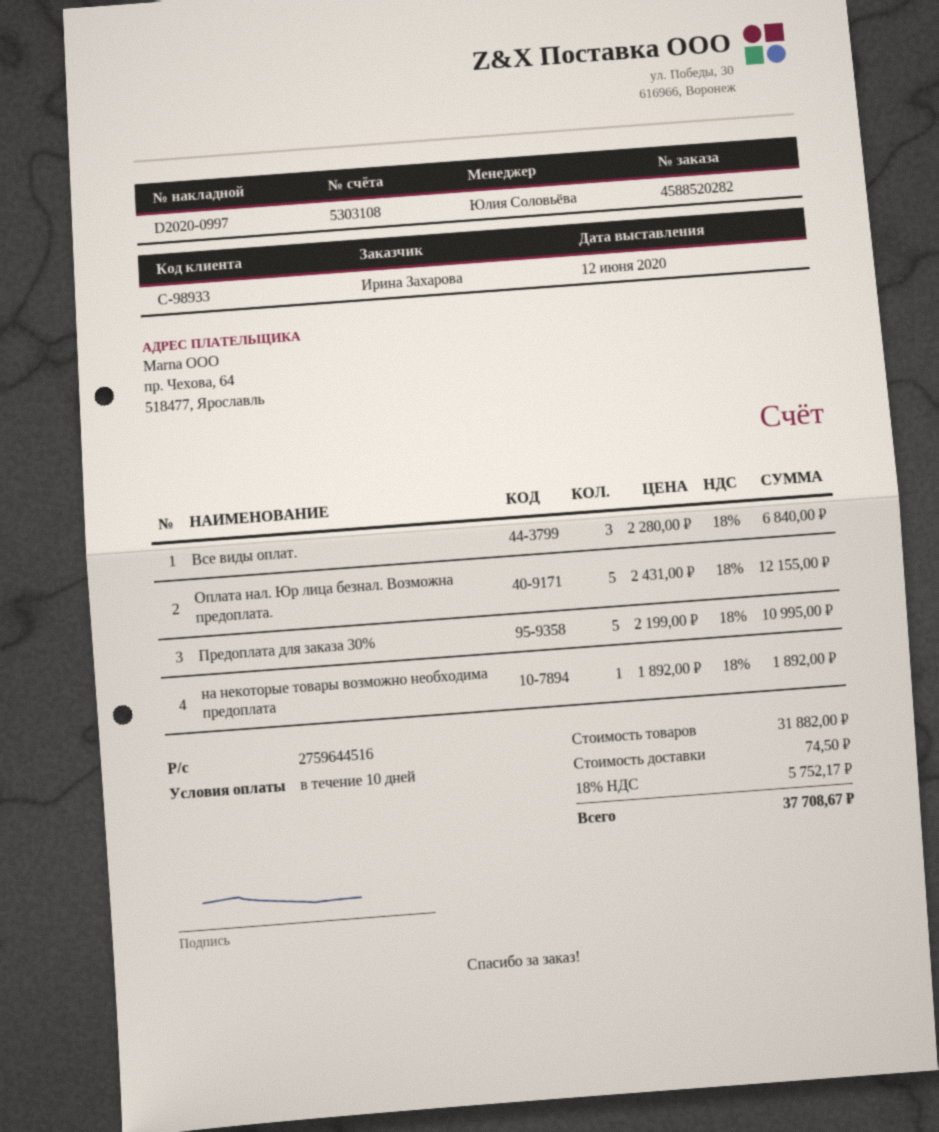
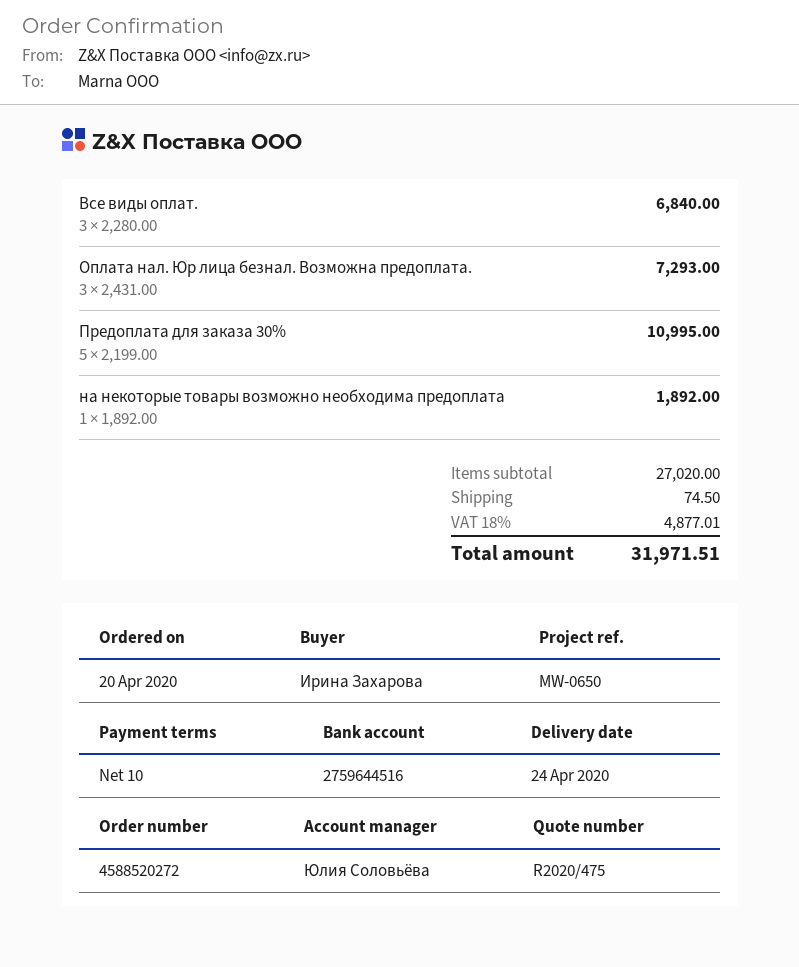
order number: 4588520282 -> 4588520272
Оплата нал. Юр лица безнал. Возможна предоплата.: 5 x 2431.00 = 12155.00 -> 3 x 2431.00 = 7293.00
subtotal: 31882.00 -> 27020.00
tax: 18% = 5752.17 -> 18% = 4877.01
total: 37708.67 -> 31971.51

